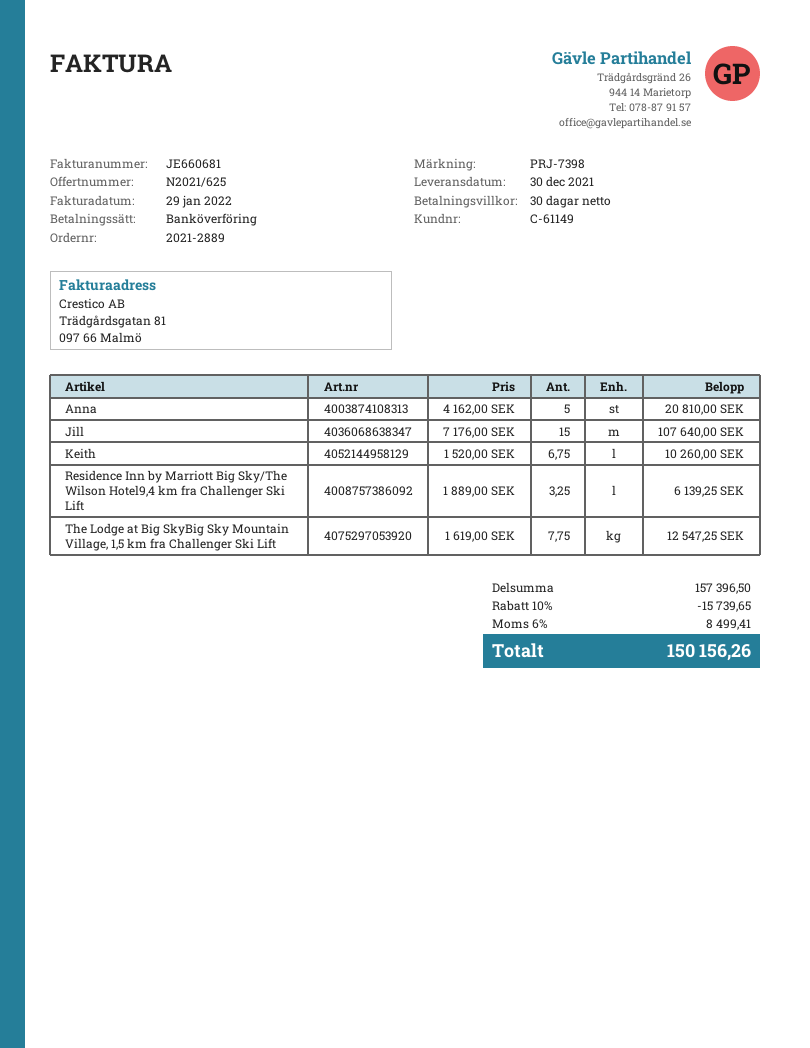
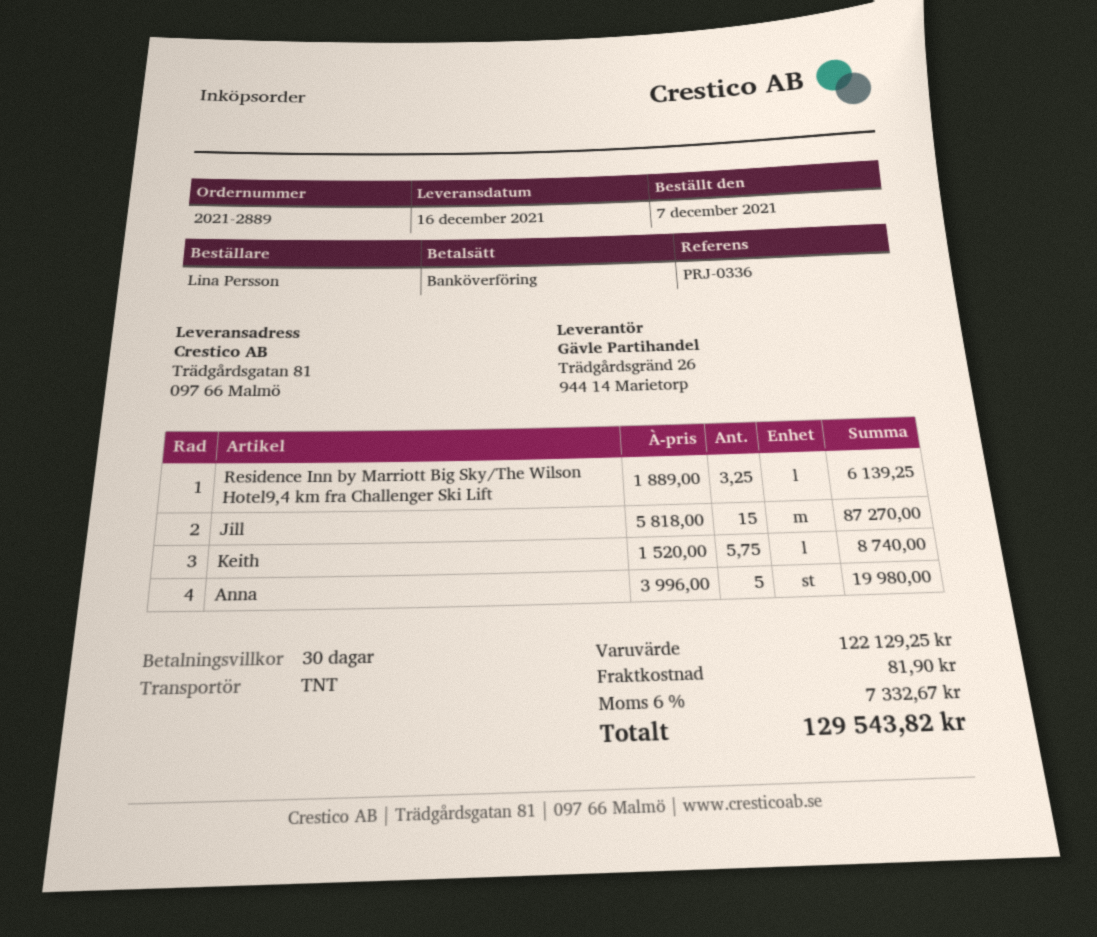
delivery date: 2021-12-30 -> 2021-12-16
reference: PRJ-7398 -> PRJ-0336
Anna: 5 x 4162.00 = 20810.00 -> 5 x 3996.00 = 19980.00
Jill: 15 x 7176.00 = 107640.00 -> 15 x 5818.00 = 87270.00
Keith: 6.75 x 1520.00 = 10260.00 -> 5.75 x 1520.00 = 8740.00
The Lodge at Big SkyBig Sky Mountain Village, 1,5 km fra Challenger Ski Lift: 7.75 x 1619.00 = 12547.25 -> none
subtotal: 157396.50 -> 122129.25
discount: 10% = 15739.65 -> none
shipping: none -> 81.90
tax: 6% = 8499.41 -> 6% = 7332.67
total: 150156.26 -> 129543.82

